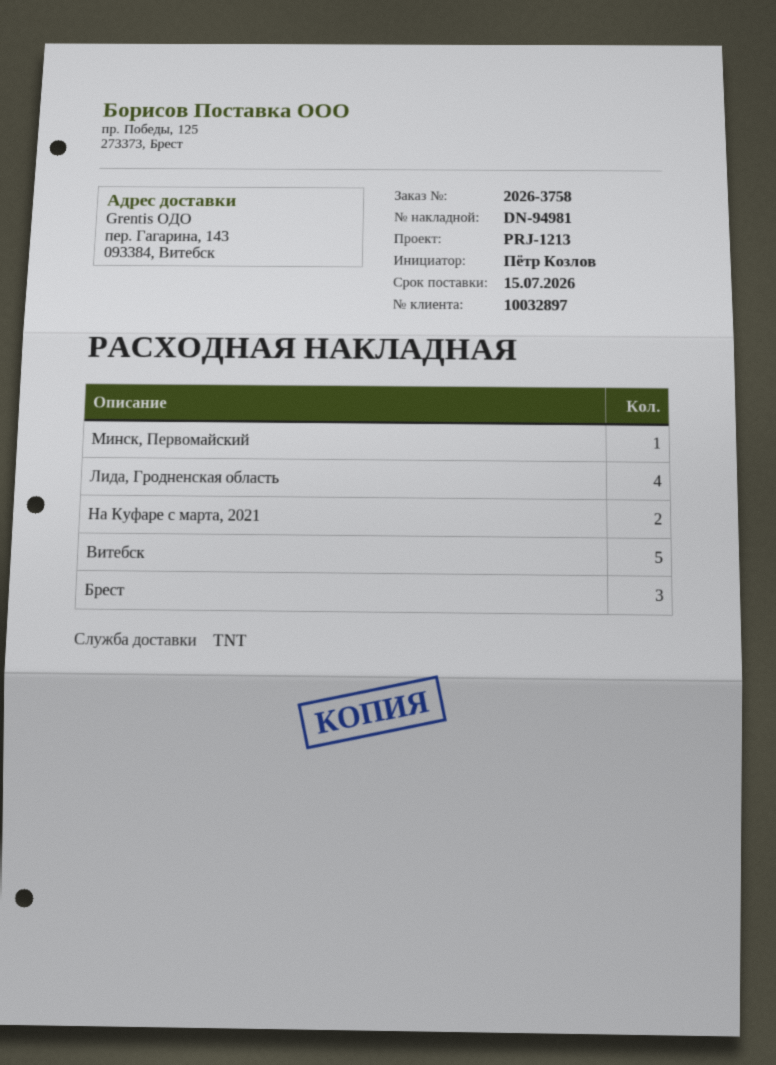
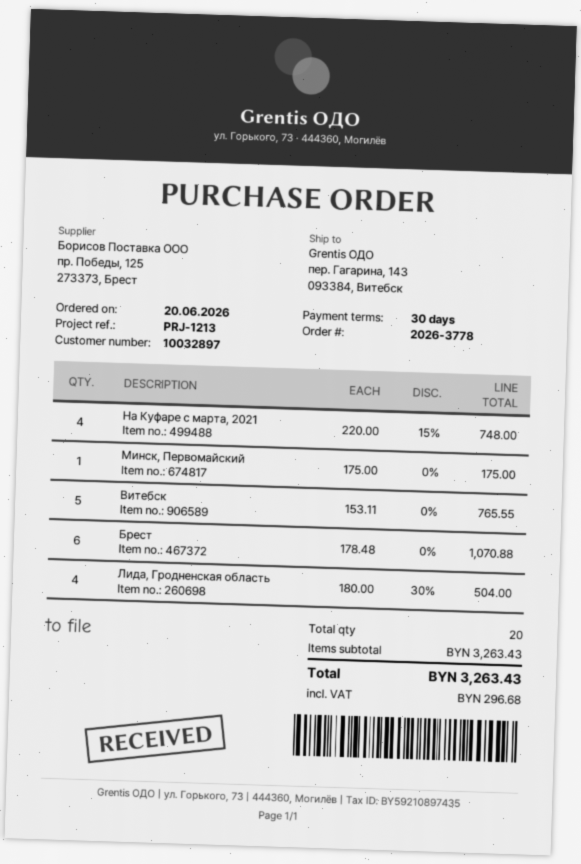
order number: 2026-3758 -> 2026-3778
На Куфаре с марта, 2021: 2 -> 4
Брест: 3 -> 6

